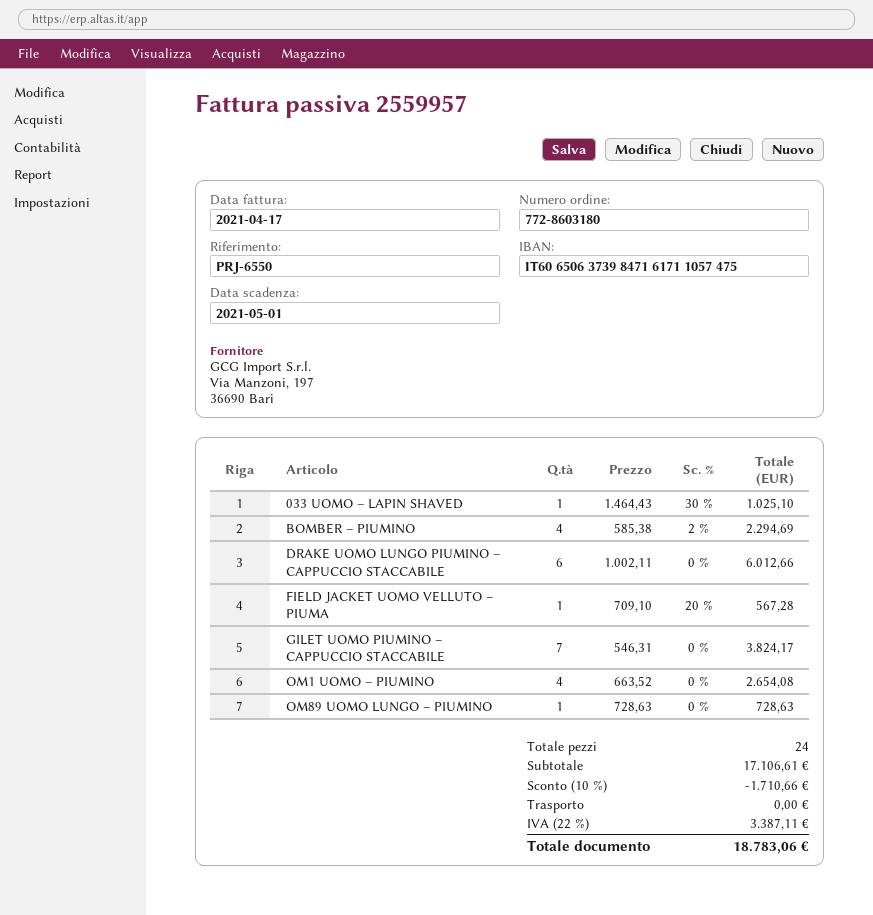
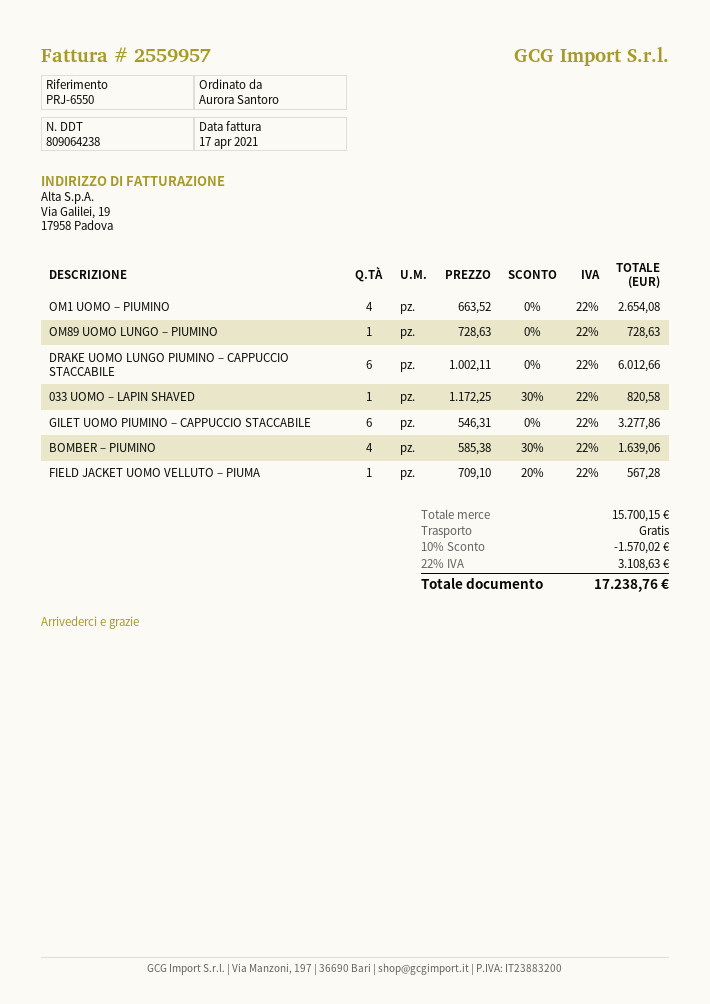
033 UOMO – LAPIN SHAVED: 1 x 1464.43 - 30% = 1025.10 -> 1 x 1172.25 - 30% = 820.58
BOMBER – PIUMINO: 4 x 585.38 - 2% = 2294.69 -> 4 x 585.38 - 30% = 1639.06
GILET UOMO PIUMINO – CAPPUCCIO STACCABILE: 7 x 546.31 = 3824.17 -> 6 x 546.31 = 3277.86
subtotal: 17106.61 -> 15700.15
discount: 10% = 1710.66 -> 10% = 1570.02
tax: 22% = 3387.11 -> 22% = 3108.63
total: 18783.06 -> 17238.76

